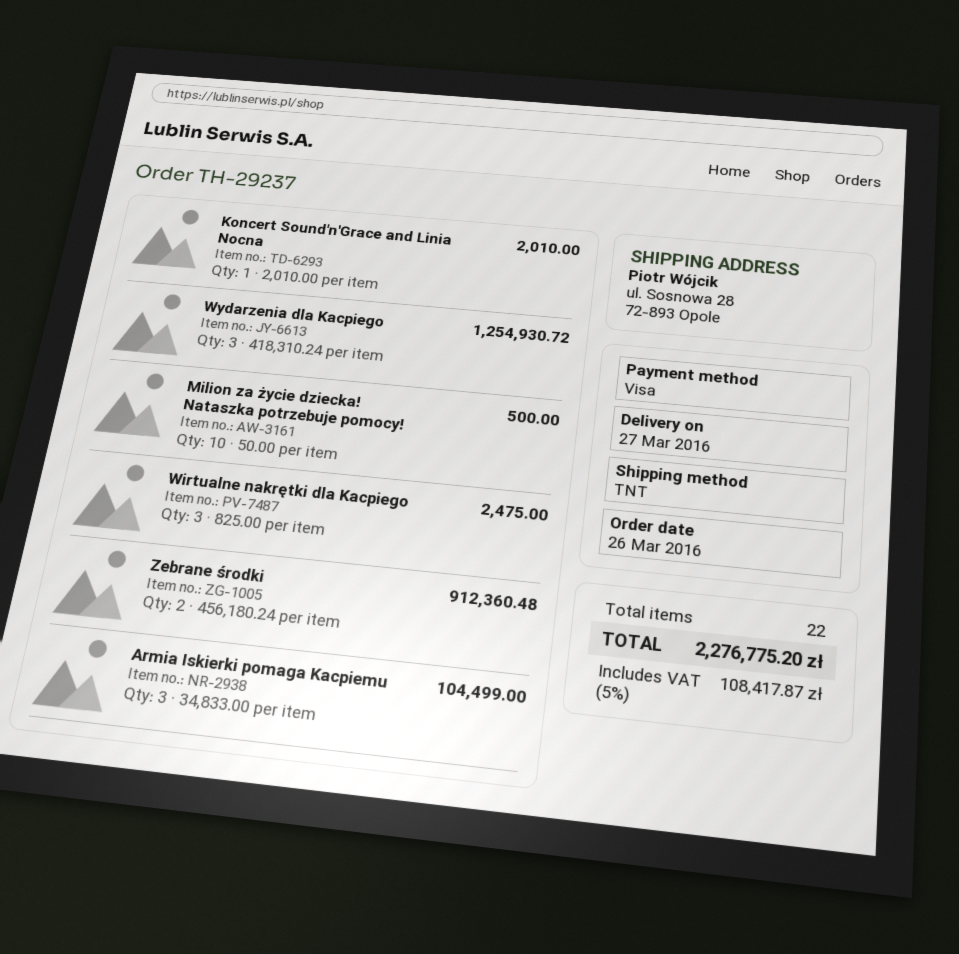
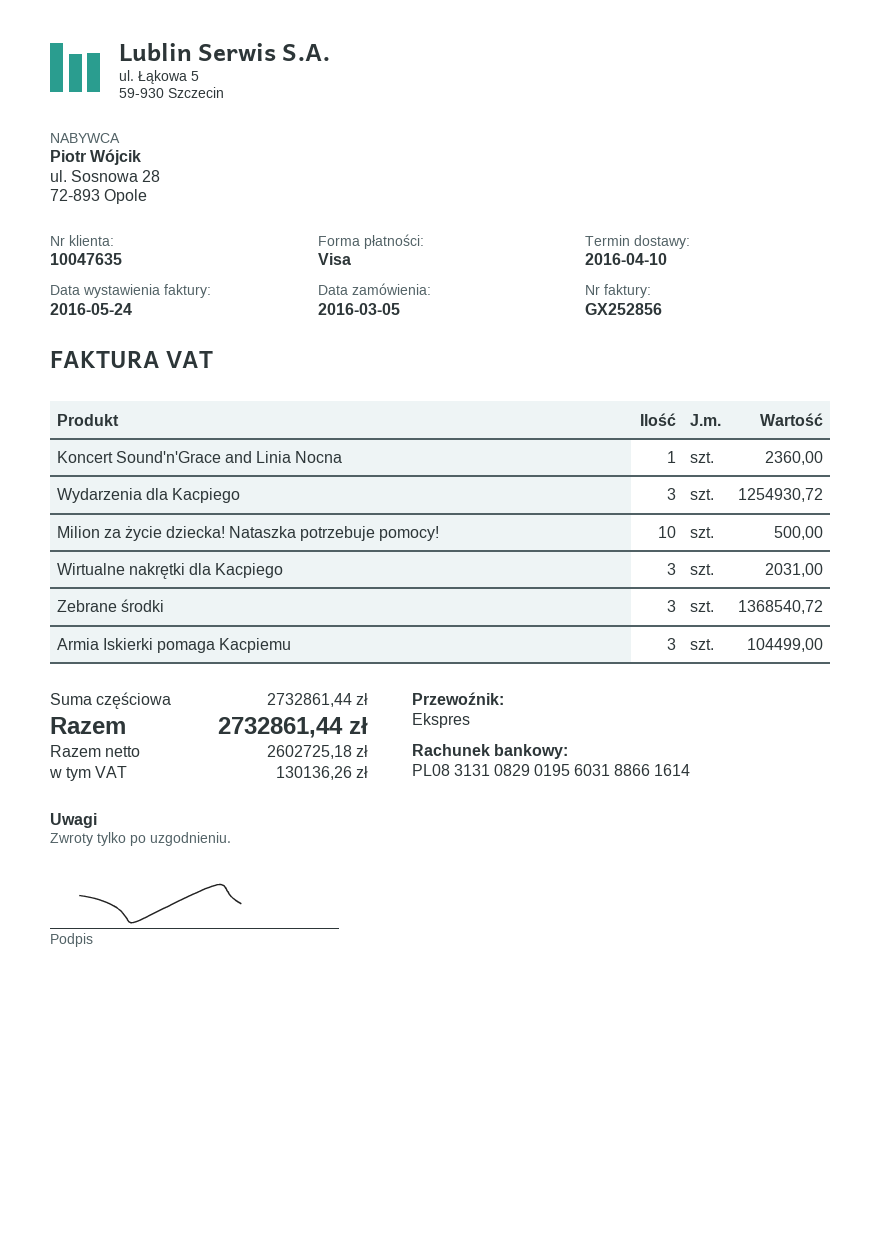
order date: 2016-03-26 -> 2016-03-05
delivery date: 2016-03-27 -> 2016-04-10
shipping method: TNT -> express
Koncert Sound'n'Grace and Linia Nocna: 1 for 2010.00 -> 1 for 2360.00
Wirtualne nakrętki dla Kacpiego: 3 for 2475.00 -> 3 for 2031.00
Zebrane środki: 2 for 912360.48 -> 3 for 1368540.72
tax: 108417.87 -> 130136.26
total: 2276775.20 -> 2732861.44

